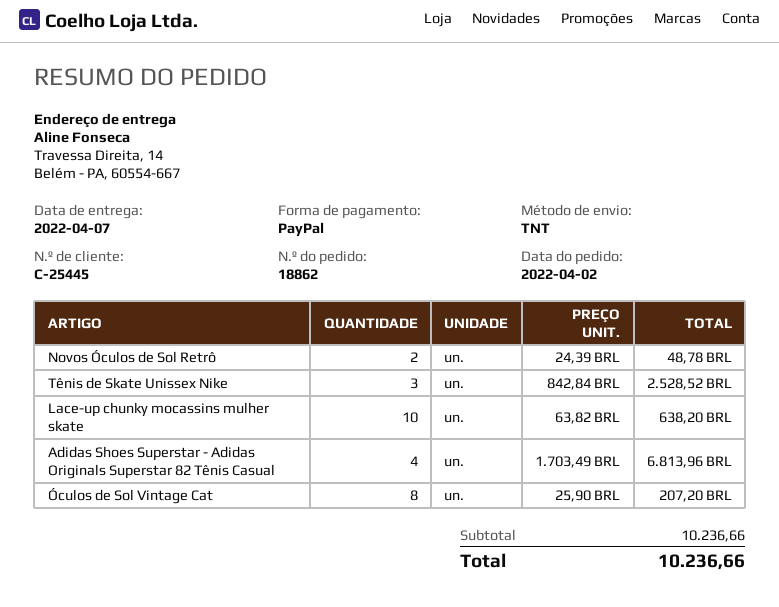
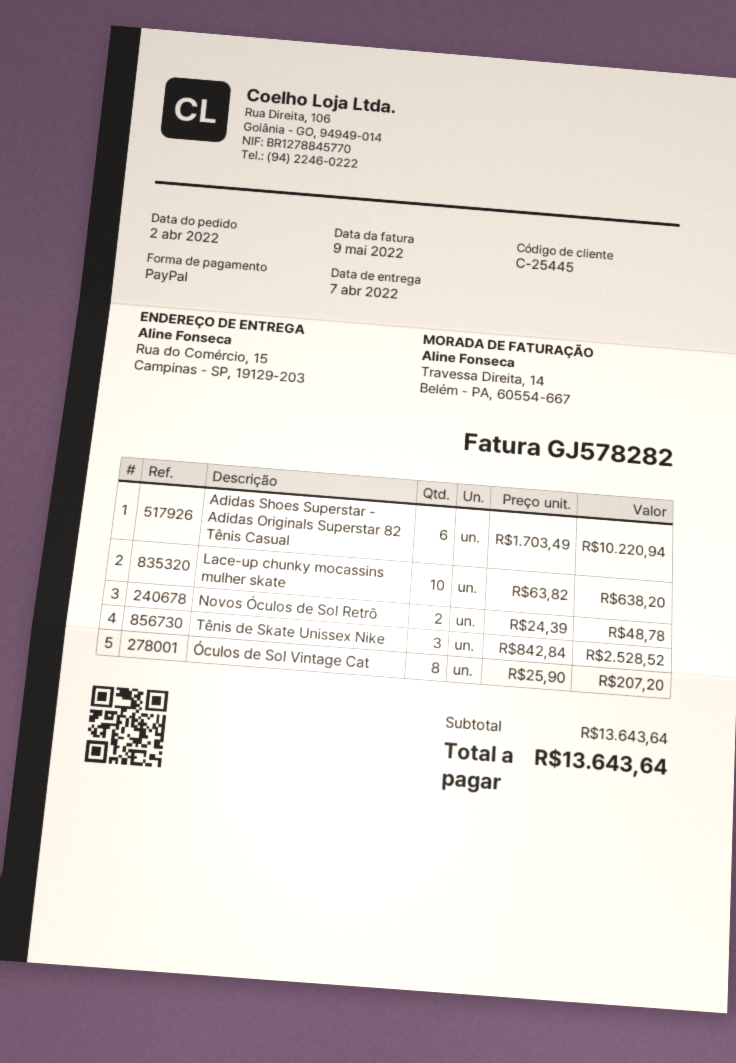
ship to: Travessa Direita, 14, Belém - PA, 60554-667 -> Rua do Comércio, 15, Campinas - SP, 19129-203
Adidas Shoes Superstar - Adidas Originals Superstar 82 Tênis Casual: 4 x 1703.49 = 6813.96 -> 6 x 1703.49 = 10220.94
subtotal: 10236.66 -> 13643.64
total: 10236.66 -> 13643.64

